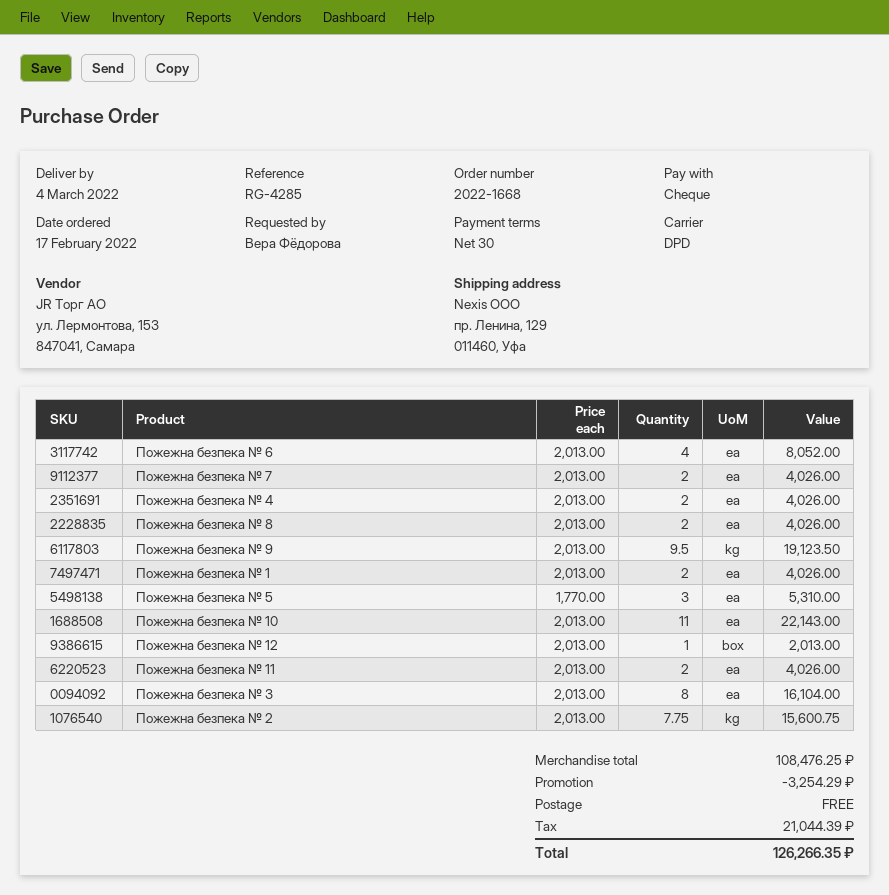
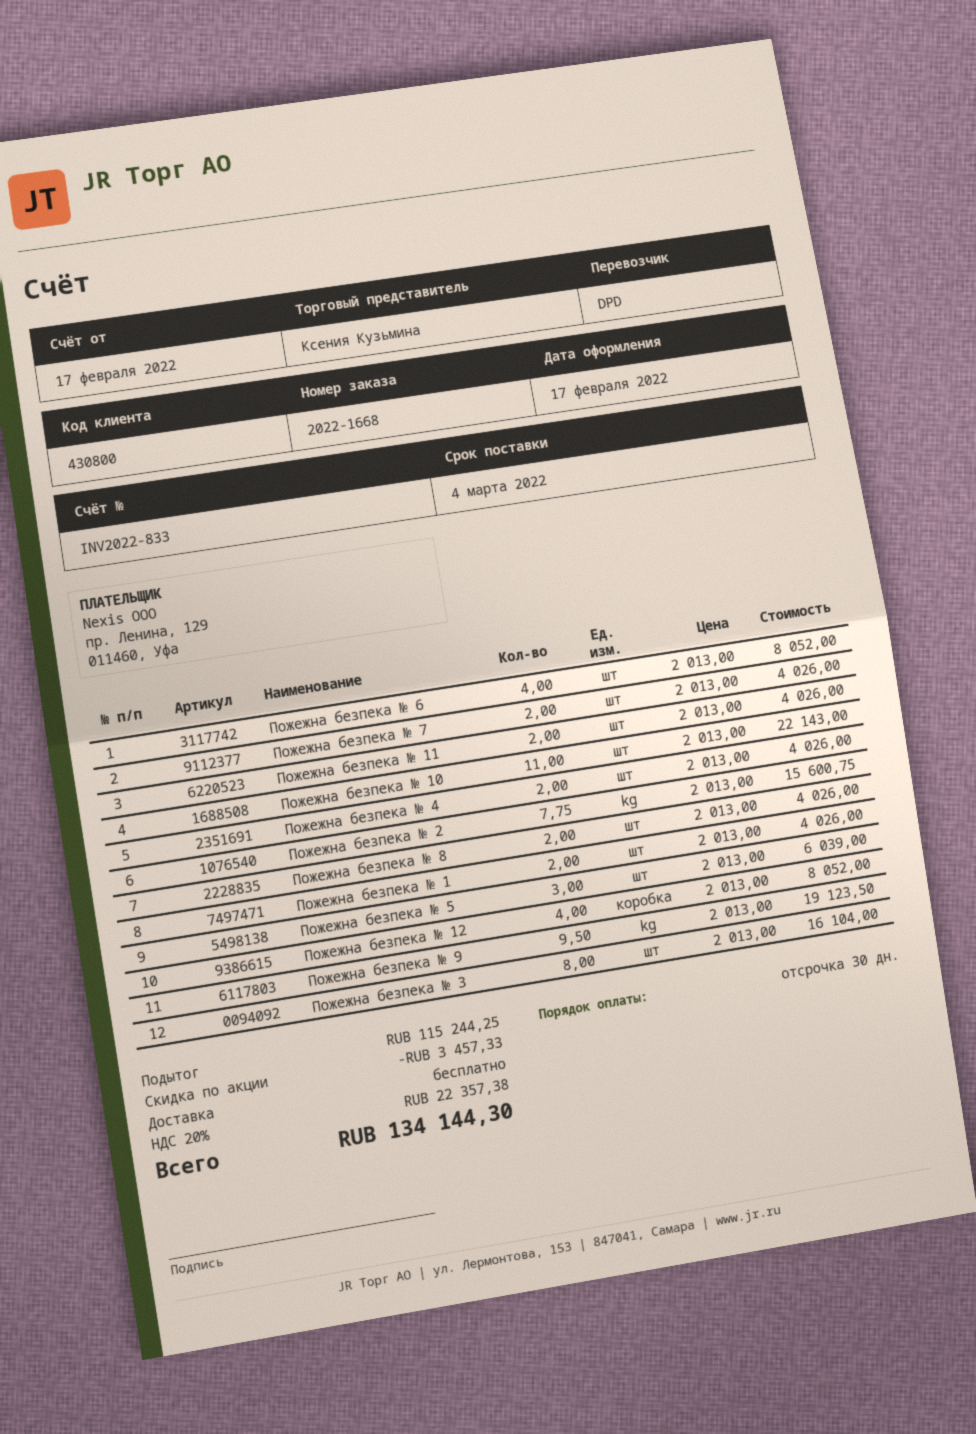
Пожежна безпека № 5: 3 x 1770.00 = 5310.00 -> 3 x 2013.00 = 6039.00
Пожежна безпека № 12: 1 x 2013.00 = 2013.00 -> 4 x 2013.00 = 8052.00
subtotal: 108476.25 -> 115244.25
discount: 3254.29 -> 3457.33
tax: 21044.39 -> 22357.38
total: 126266.35 -> 134144.30

